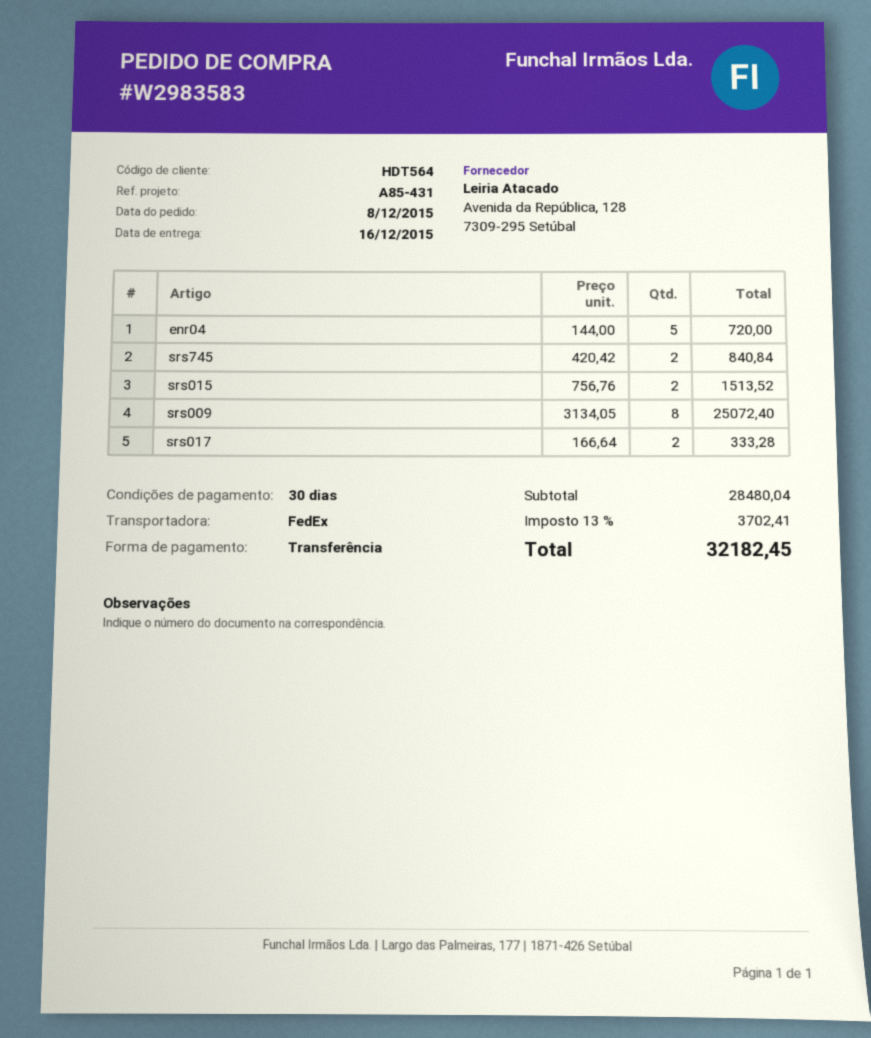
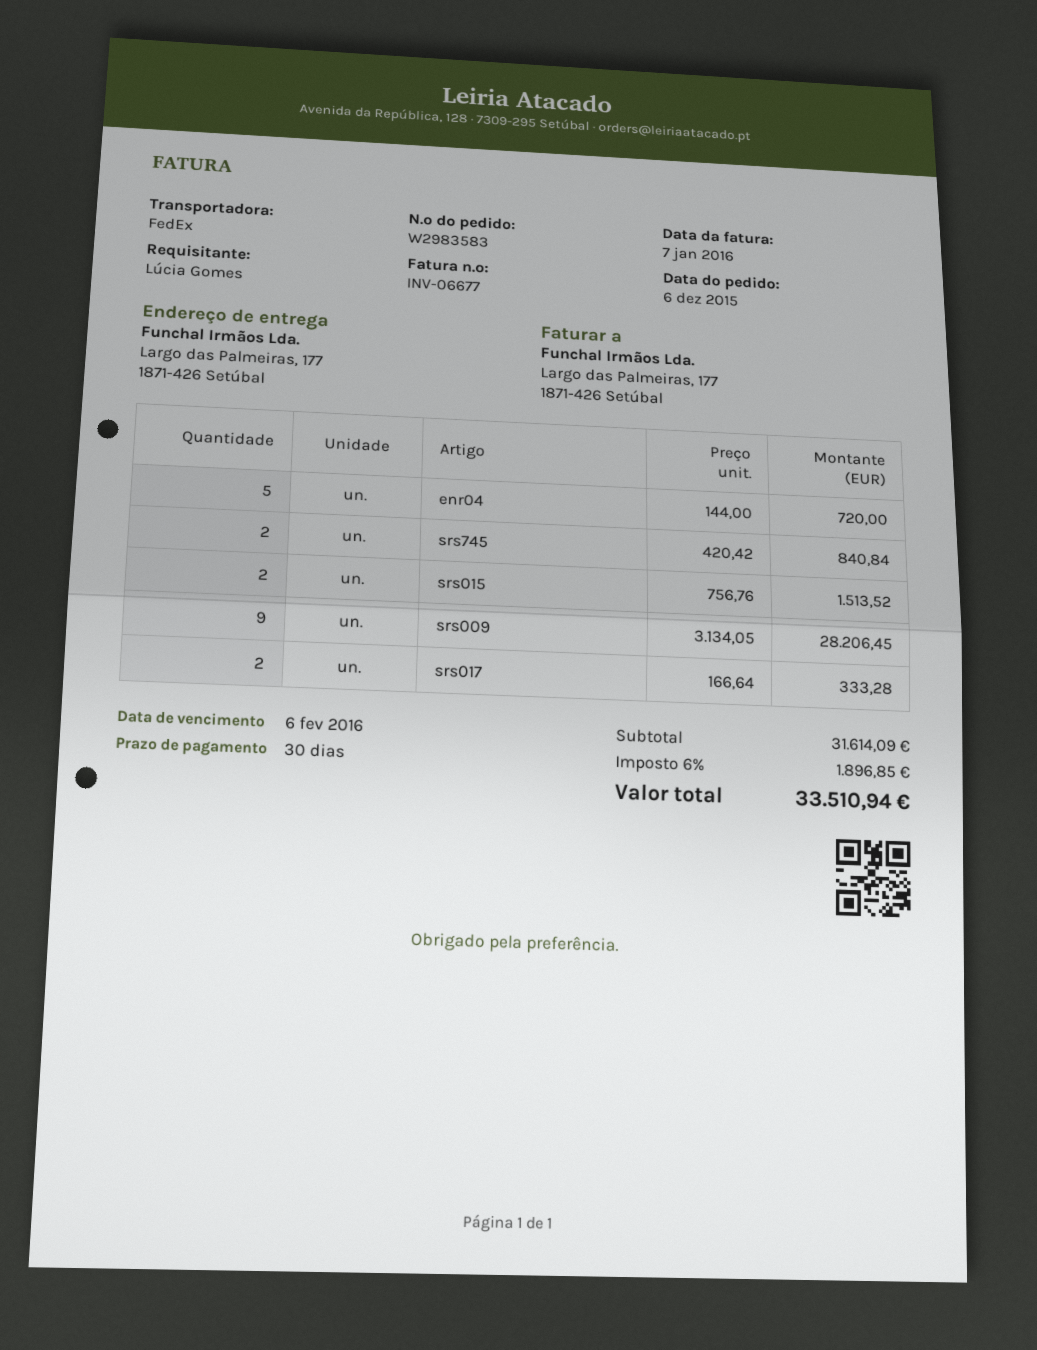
order date: 2015-12-08 -> 2015-12-06
srs009: 8 x 3134.05 = 25072.40 -> 9 x 3134.05 = 28206.45
subtotal: 28480.04 -> 31614.09
tax: 13% = 3702.41 -> 6% = 1896.85
total: 32182.45 -> 33510.94

